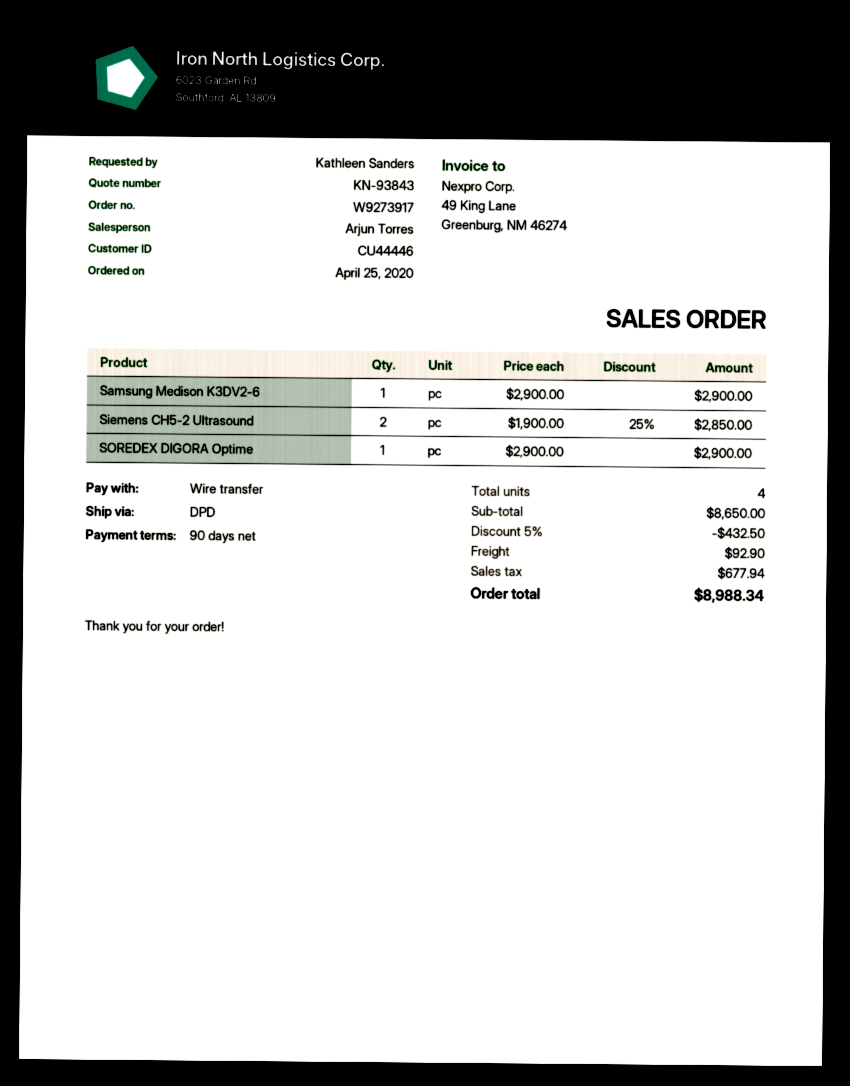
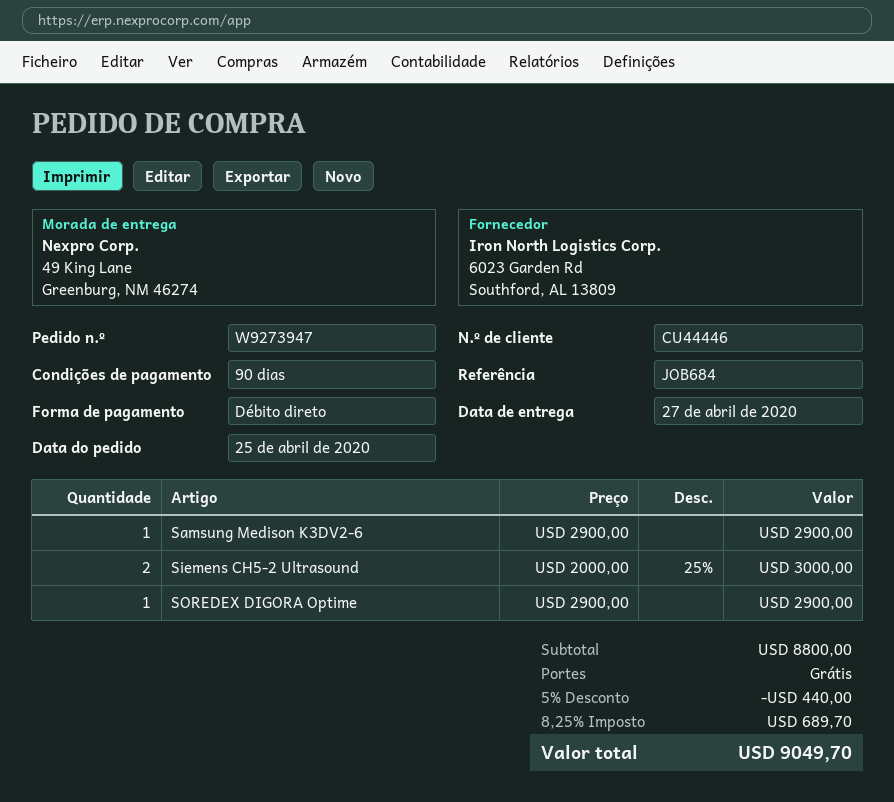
order number: W9273917 -> W9273947
payment method: bank transfer -> direct debit
Siemens CH5-2 Ultrasound: 2 x 1900.00 - 25% = 2850.00 -> 2 x 2000.00 - 25% = 3000.00
subtotal: 8650.00 -> 8800.00
discount: 5% = 432.50 -> 5% = 440.00
shipping: 92.90 -> 0.00
tax: 677.94 -> 689.70
total: 8988.34 -> 9049.70

